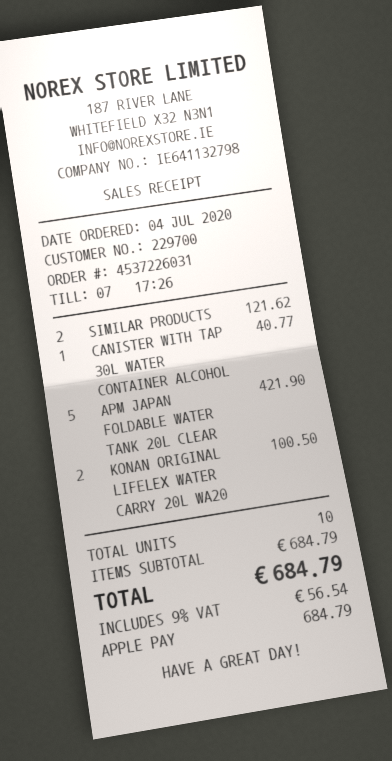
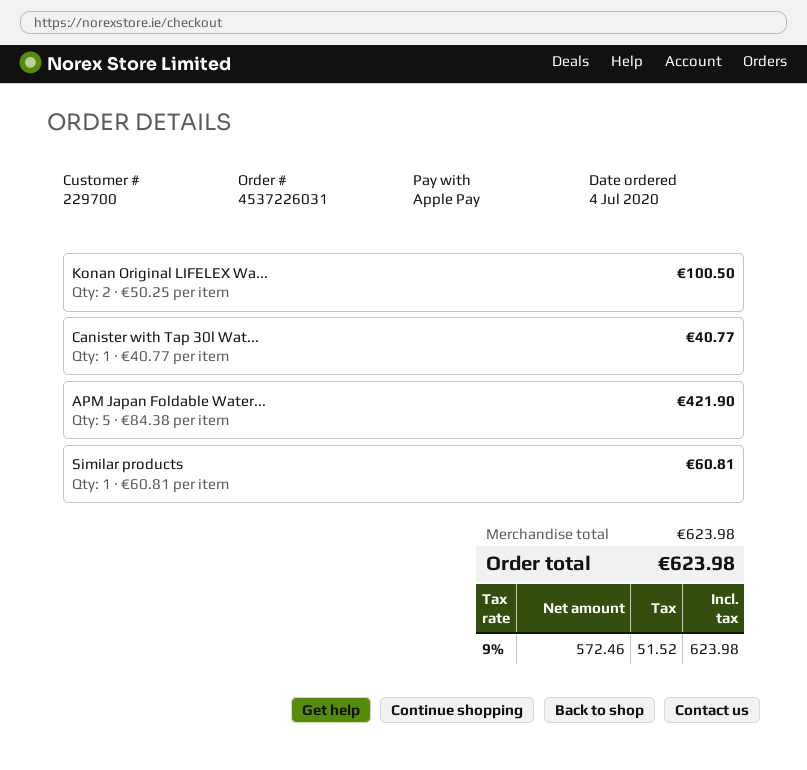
SIMILAR PRODUCTS: 2 for 121.62 -> 1 for 60.81
subtotal: 684.79 -> 623.98
tax: 9% = 56.54 -> 9% = 51.52
total: 684.79 -> 623.98

